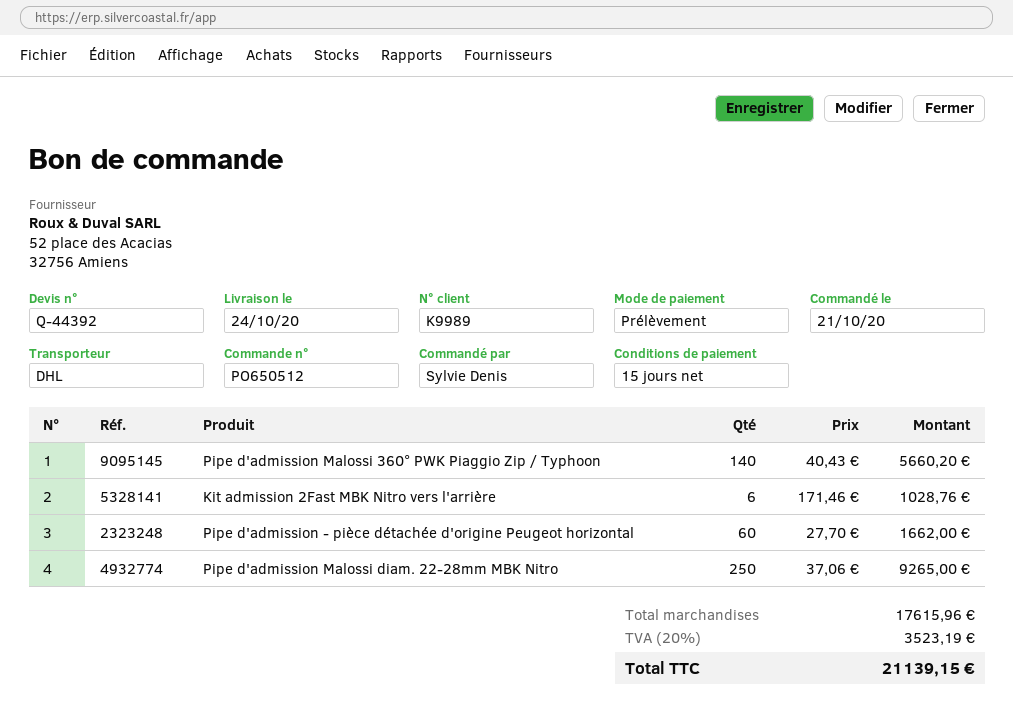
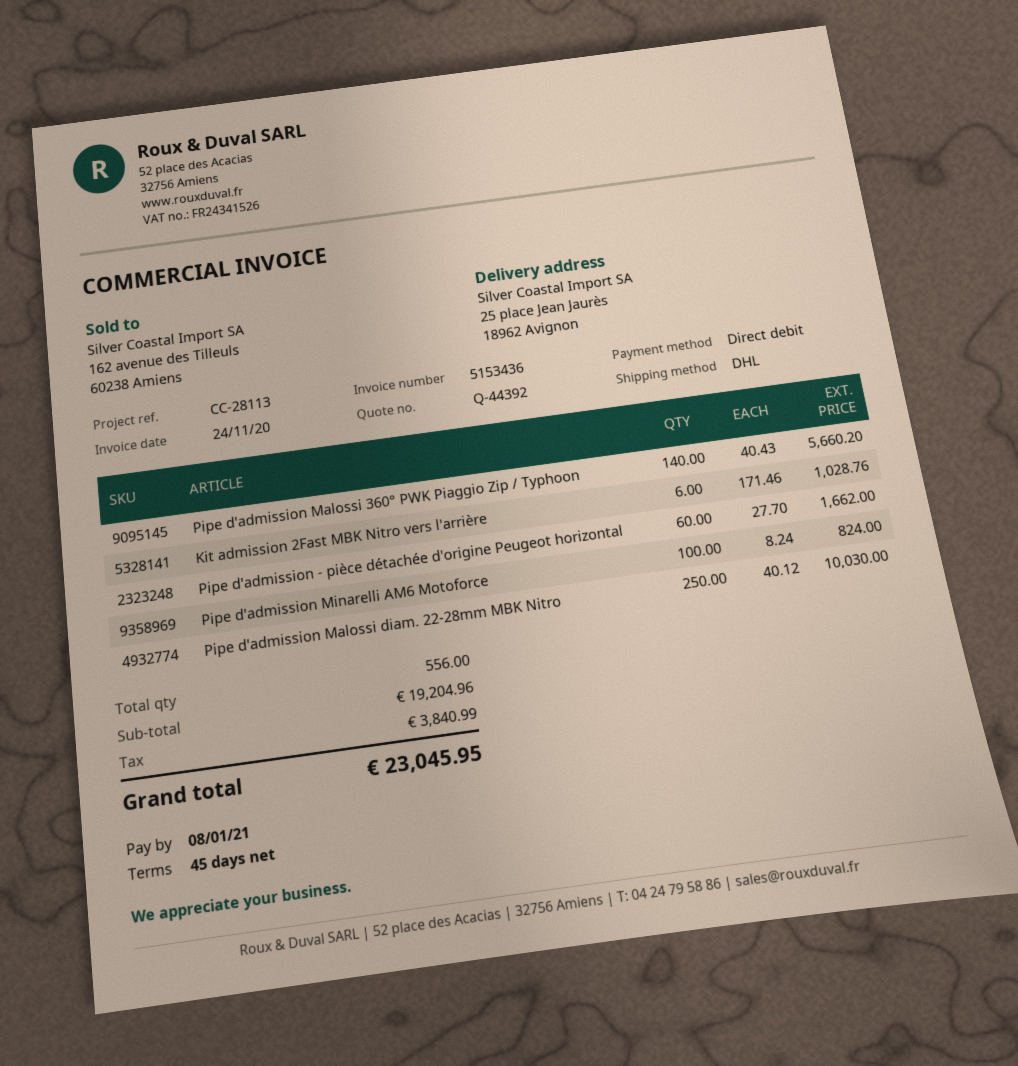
payment terms: 15 days -> 45 days
Pipe d'admission Malossi diam. 22-28mm MBK Nitro: 250 x 37.06 = 9265.00 -> 250 x 40.12 = 10030.00
Pipe d'admission Minarelli AM6 Motoforce: none -> 100 x 8.24 = 824.00
subtotal: 17615.96 -> 19204.96
tax: 3523.19 -> 3840.99
total: 21139.15 -> 23045.95

